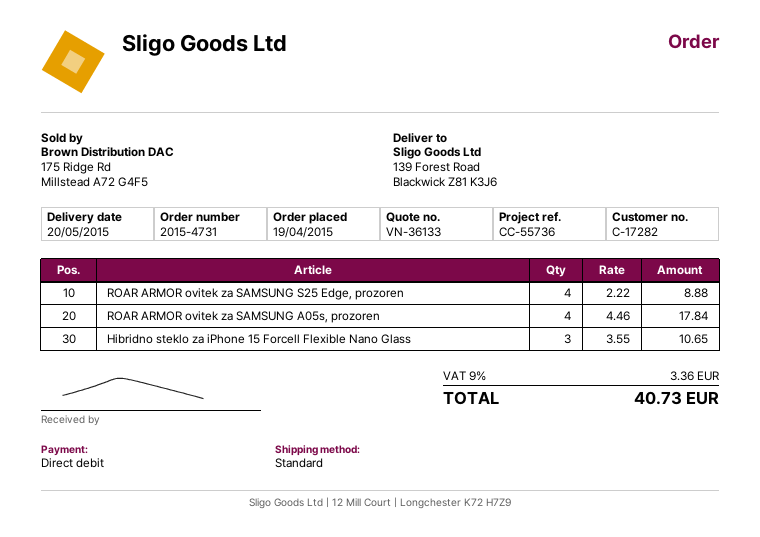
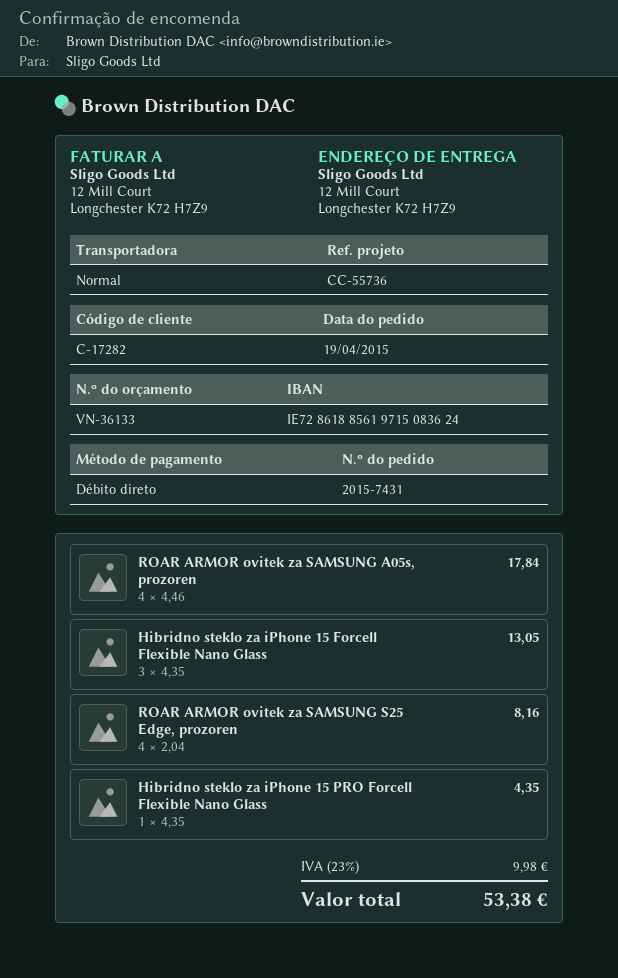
order number: 2015-4731 -> 2015-7431
ship to: 139 Forest Road, Blackwick Z81 K3J6 -> 12 Mill Court, Longchester K72 H7Z9
ROAR ARMOR ovitek za SAMSUNG S25 Edge, prozoren: 4 x 2.22 = 8.88 -> 4 x 2.04 = 8.16
Hibridno steklo za iPhone 15 Forcell Flexible Nano Glass: 3 x 3.55 = 10.65 -> 3 x 4.35 = 13.05
Hibridno steklo za iPhone 15 PRO Forcell Flexible Nano Glass: none -> 1 x 4.35 = 4.35
tax: 9% = 3.36 -> 23% = 9.98
total: 40.73 -> 53.38

